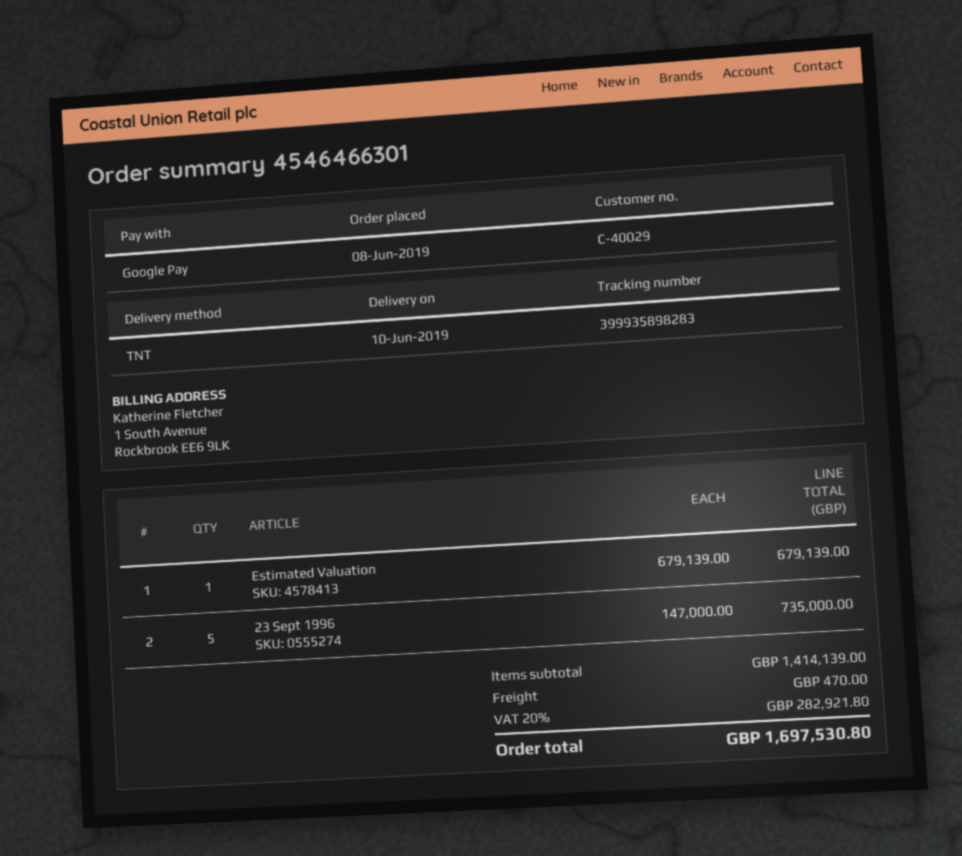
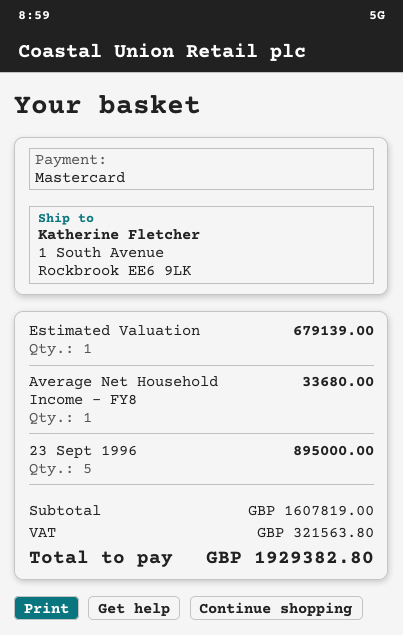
payment method: Google Pay -> Mastercard
23 Sept 1996: 5 for 735000.00 -> 5 for 895000.00
Average Net Household Income - FY8: none -> 1 for 33680.00
subtotal: 1414139.00 -> 1607819.00
shipping: 470.00 -> none
tax: 282921.80 -> 321563.80
total: 1697530.80 -> 1929382.80

